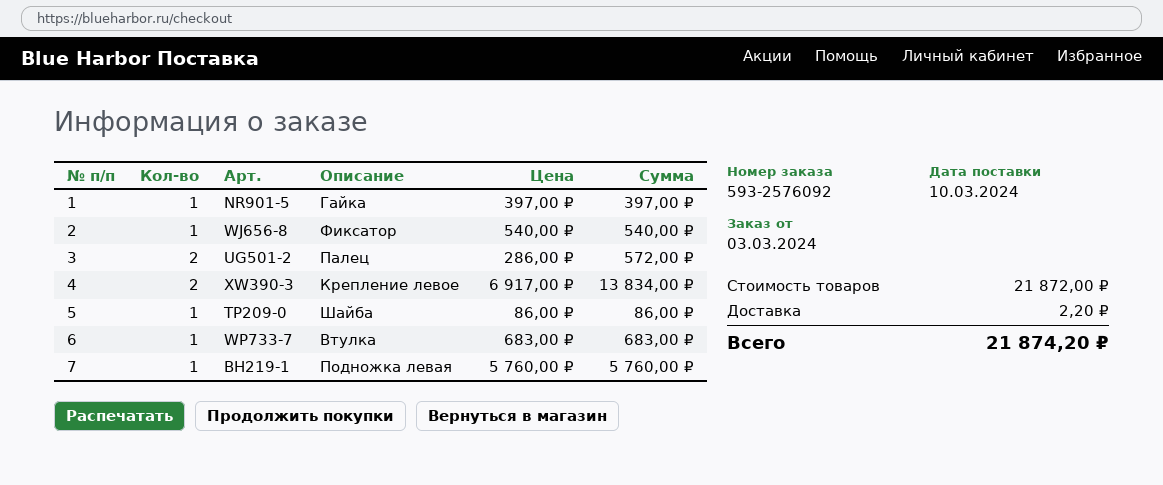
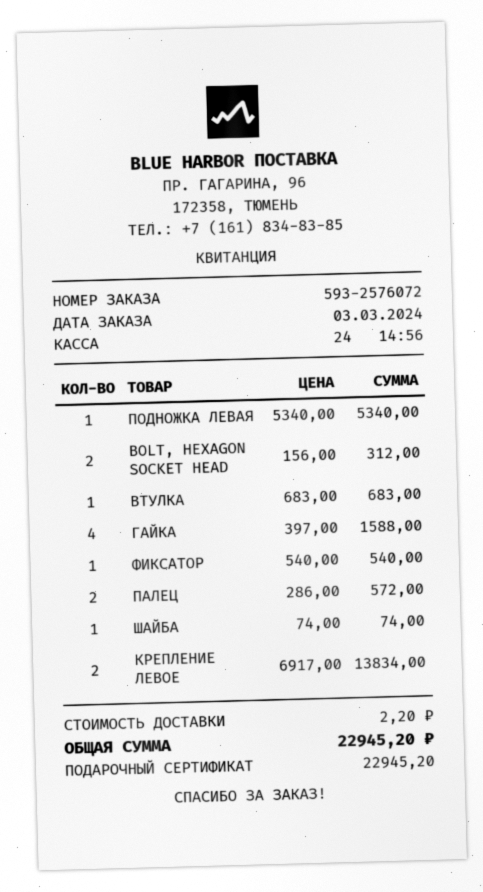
order number: 593-2576092 -> 593-2576072
Гайка: 1 x 397.00 = 397.00 -> 4 x 397.00 = 1588.00
Шайба: 1 x 86.00 = 86.00 -> 1 x 74.00 = 74.00
Подножка левая: 1 x 5760.00 = 5760.00 -> 1 x 5340.00 = 5340.00
BOLT, HEXAGON SOCKET HEAD: none -> 2 x 156.00 = 312.00
total: 21874.20 -> 22945.20

